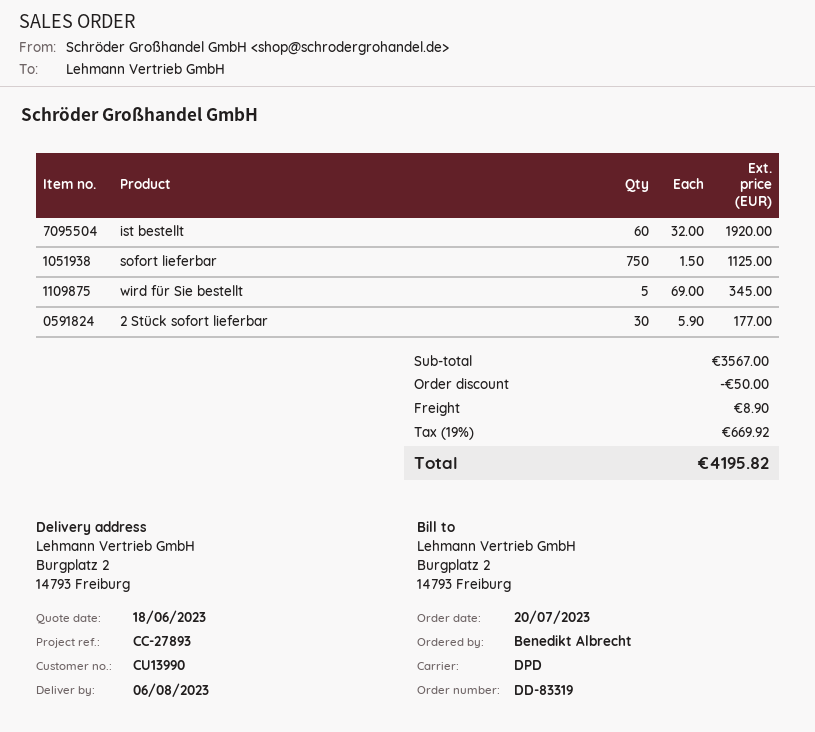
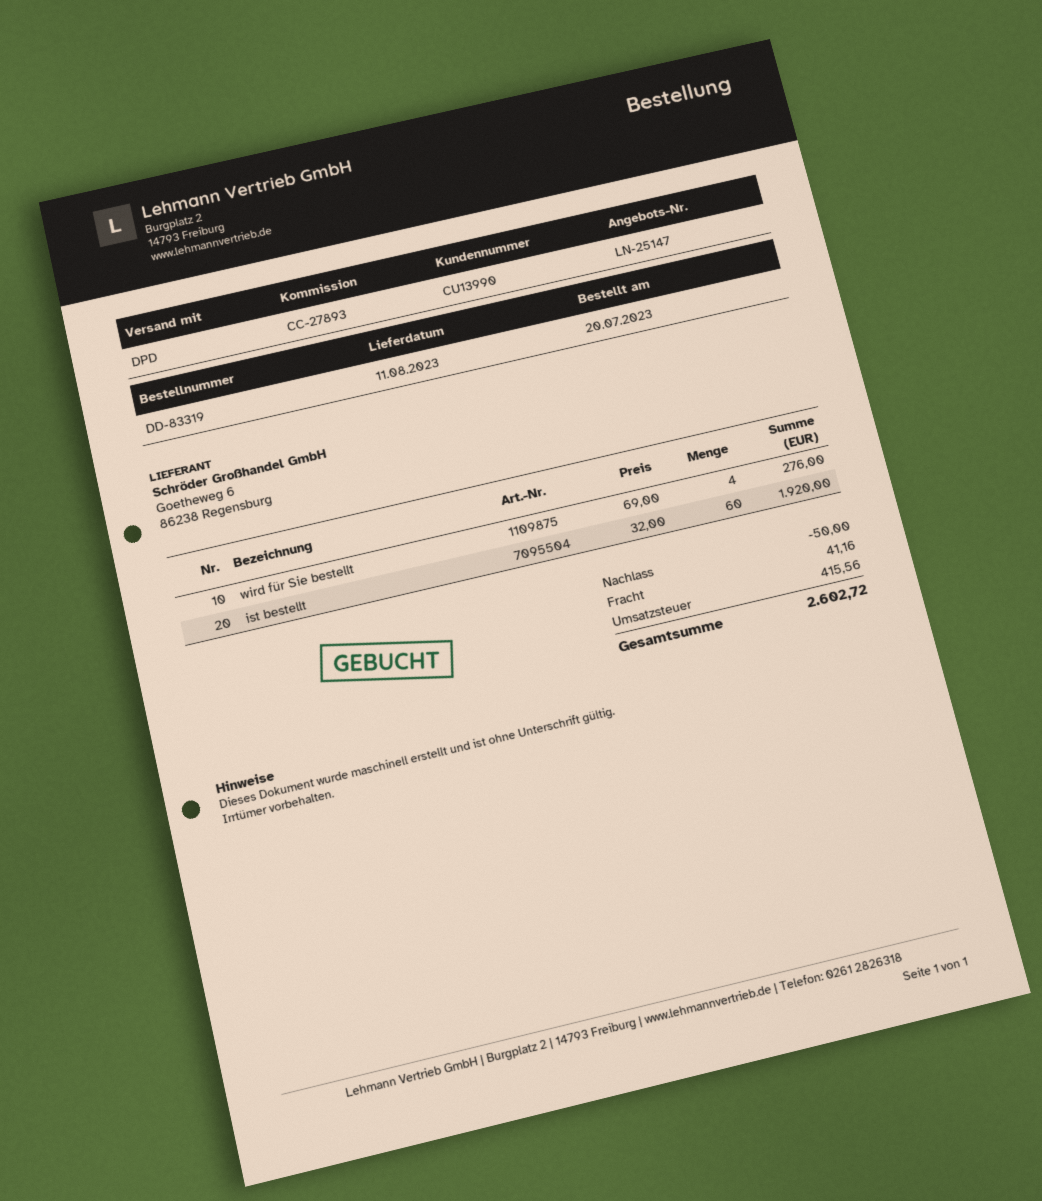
delivery date: 2023-08-06 -> 2023-08-11
sofort lieferbar: 750 x 1.50 = 1125.00 -> none
wird für Sie bestellt: 5 x 69.00 = 345.00 -> 4 x 69.00 = 276.00
2 Stück sofort lieferbar: 30 x 5.90 = 177.00 -> none
shipping: 8.90 -> 41.16
tax: 669.92 -> 415.56
total: 4195.82 -> 2602.72

